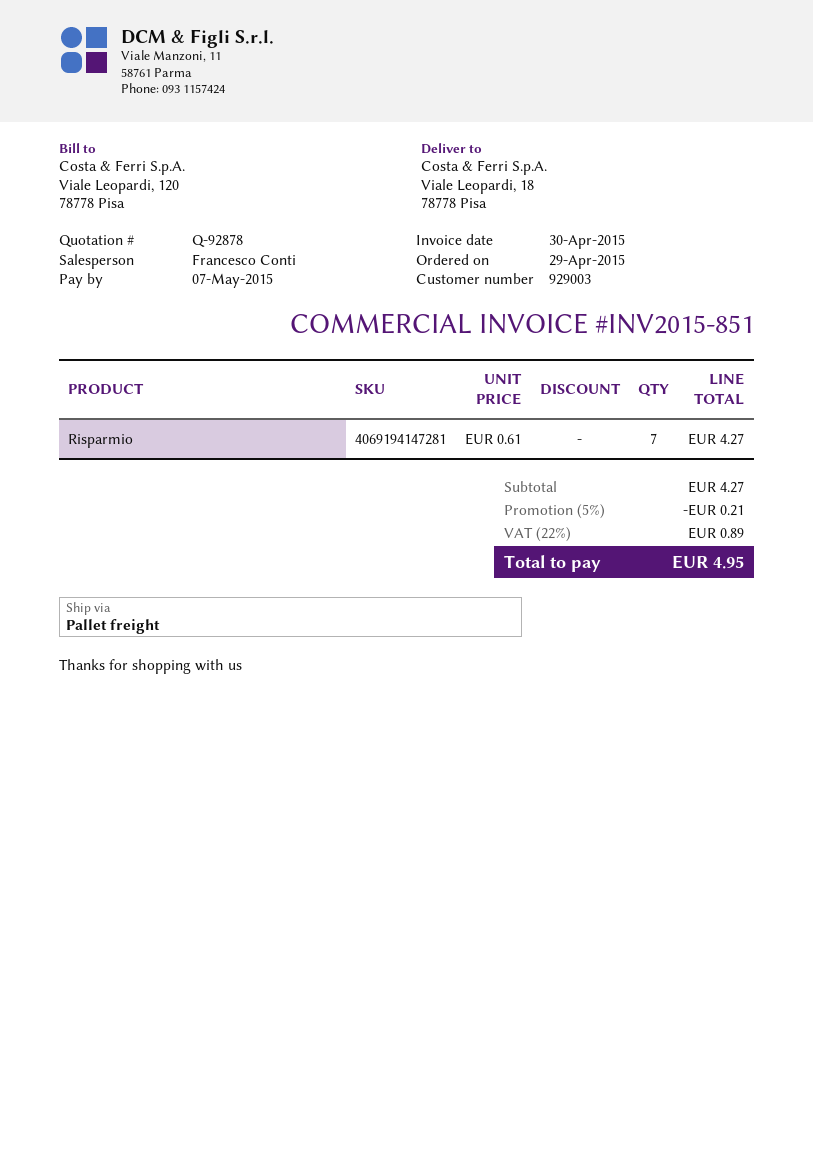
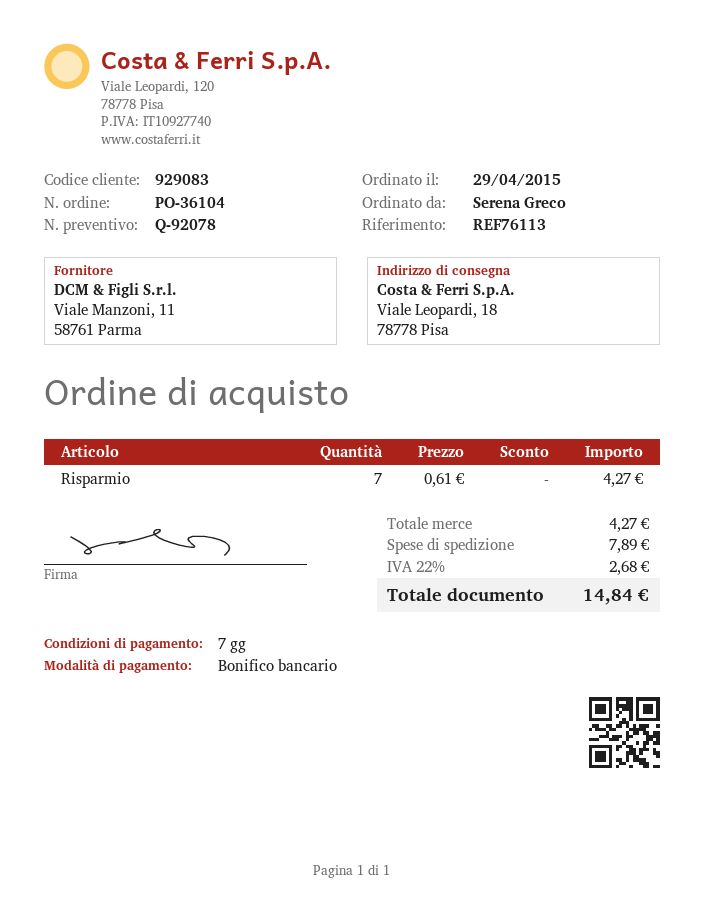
quote number: Q-92878 -> Q-92078
customer number: 929003 -> 929083
discount: 5% = 0.21 -> none
shipping: none -> 7.89
tax: 22% = 0.89 -> 22% = 2.68
total: 4.95 -> 14.84

